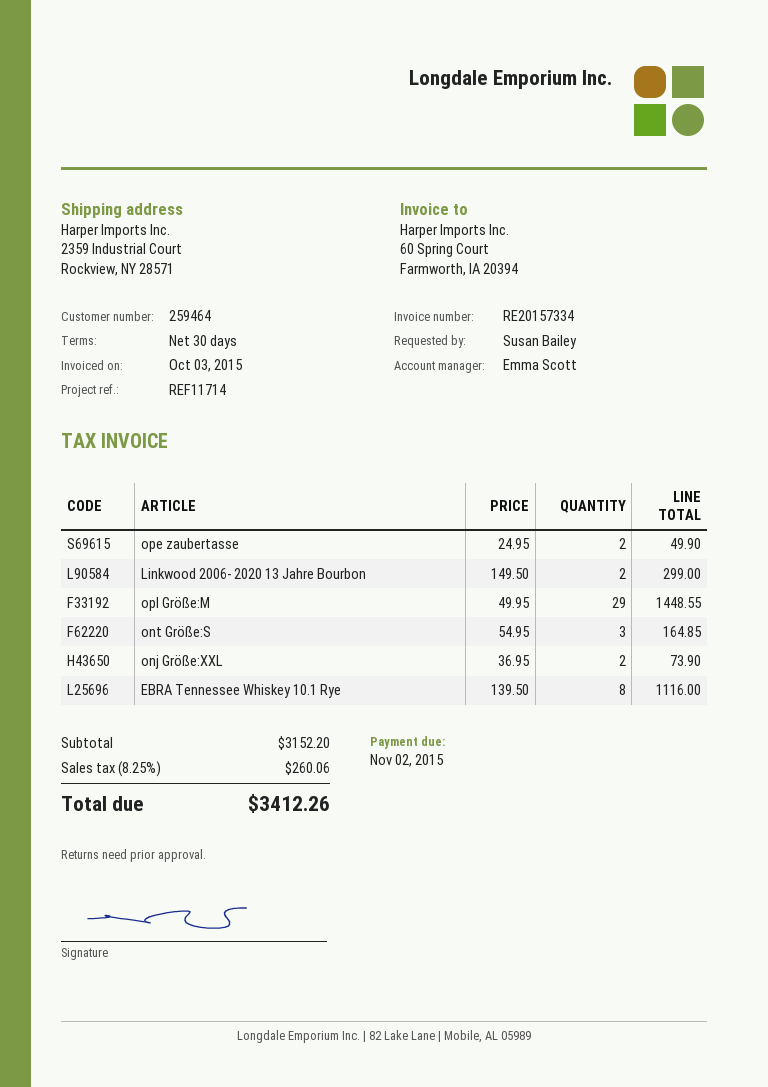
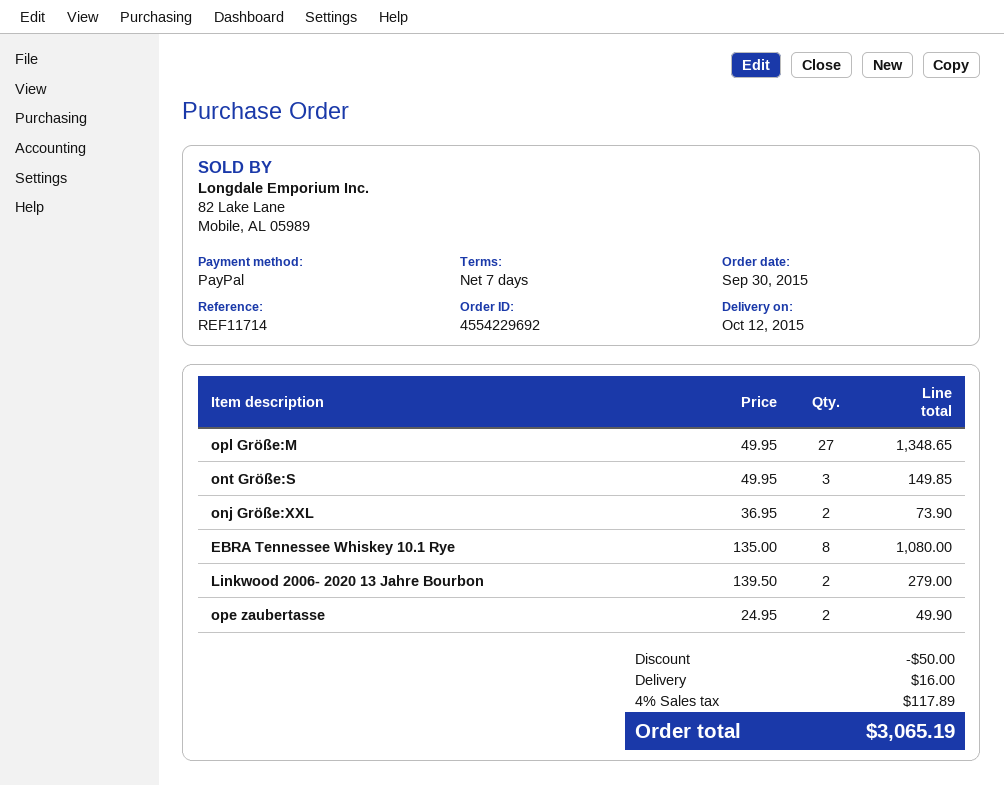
payment terms: 30 days -> 7 days
Linkwood 2006- 2020 13 Jahre Bourbon: 2 x 149.50 = 299.00 -> 2 x 139.50 = 279.00
opl Größe:M: 29 x 49.95 = 1448.55 -> 27 x 49.95 = 1348.65
ont Größe:S: 3 x 54.95 = 164.85 -> 3 x 49.95 = 149.85
EBRA Tennessee Whiskey 10.1 Rye: 8 x 139.50 = 1116.00 -> 8 x 135.00 = 1080.00
discount: none -> 50.00
shipping: none -> 16.00
tax: 8.25% = 260.06 -> 4% = 117.89
total: 3412.26 -> 3065.19

